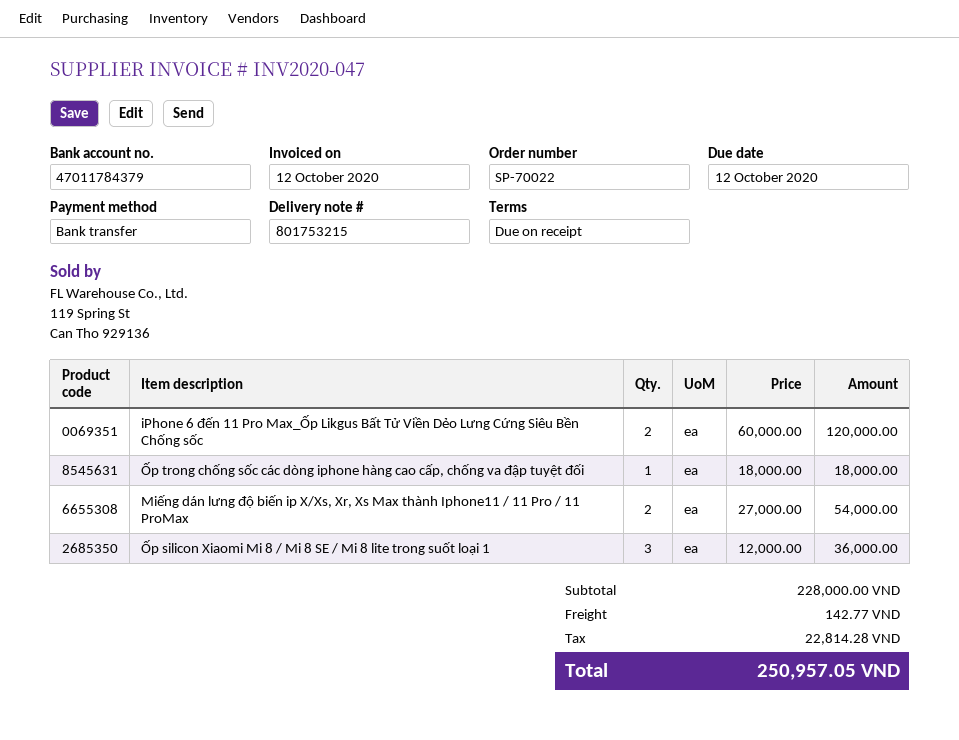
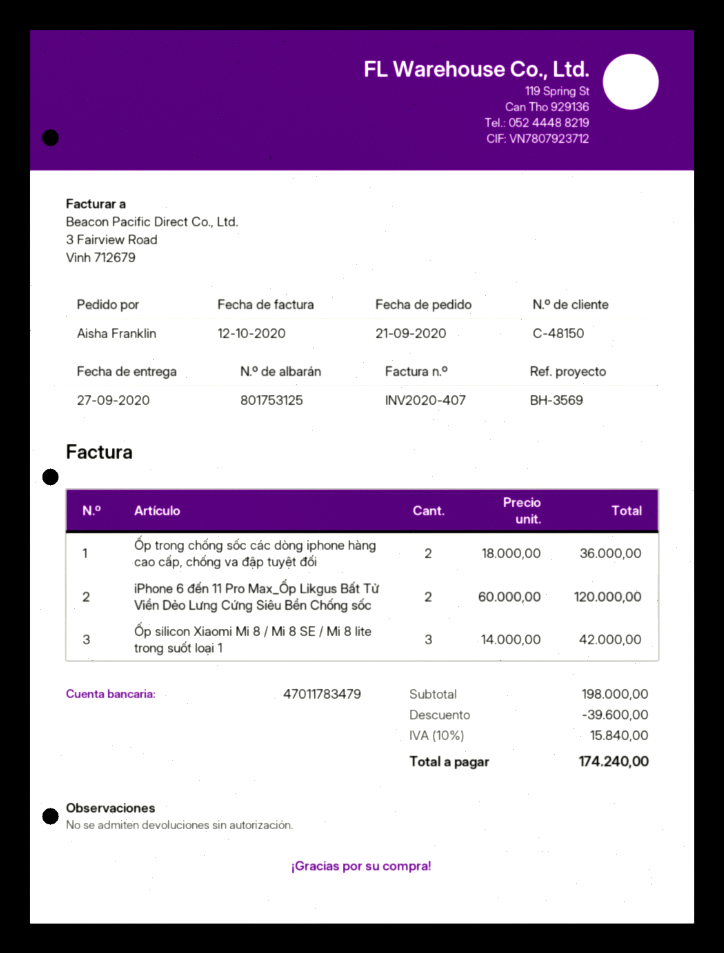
delivery note number: 801753215 -> 801753125
invoice number: INV2020-047 -> INV2020-407
bank account: 47011784379 -> 47011783479
Ốp trong chống sốc các dòng iphone hàng cao cấp, chống va đập tuyệt đối: 1 x 18000.00 = 18000.00 -> 2 x 18000.00 = 36000.00
Miếng dán lưng độ biến ip X/Xs, Xr, Xs Max thành Iphone11 / 11 Pro / 11 ProMax: 2 x 27000.00 = 54000.00 -> none
Ốp silicon Xiaomi Mi 8 / Mi 8 SE / Mi 8 lite trong suốt loại 1: 3 x 12000.00 = 36000.00 -> 3 x 14000.00 = 42000.00
subtotal: 228000.00 -> 198000.00
discount: none -> 39600.00
shipping: 142.77 -> none
tax: 22814.28 -> 15840.00
total: 250957.05 -> 174240.00

